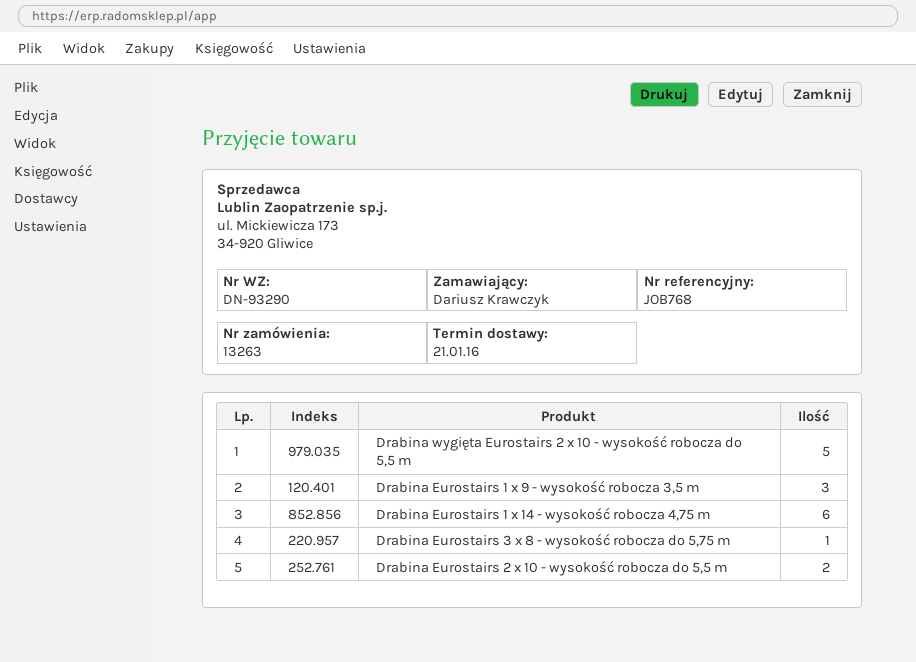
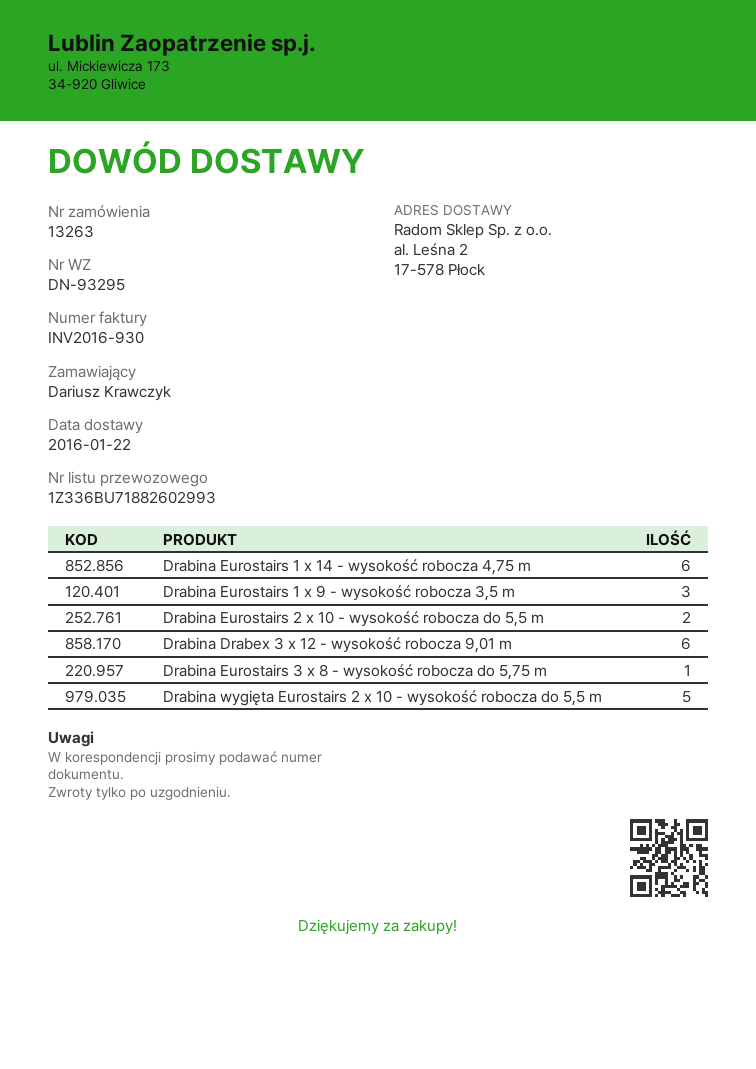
delivery note number: DN-93290 -> DN-93295
delivery date: 2016-01-21 -> 2016-01-22
Drabina Drabex 3 x 12 - wysokość robocza 9,01 m: none -> 6

